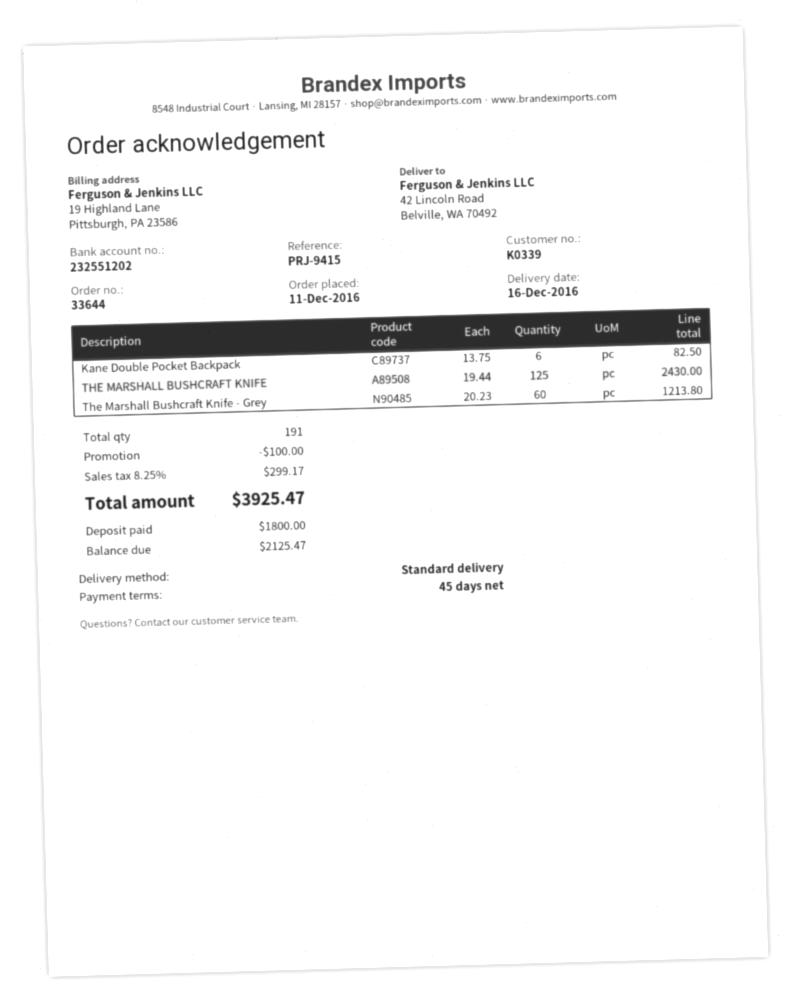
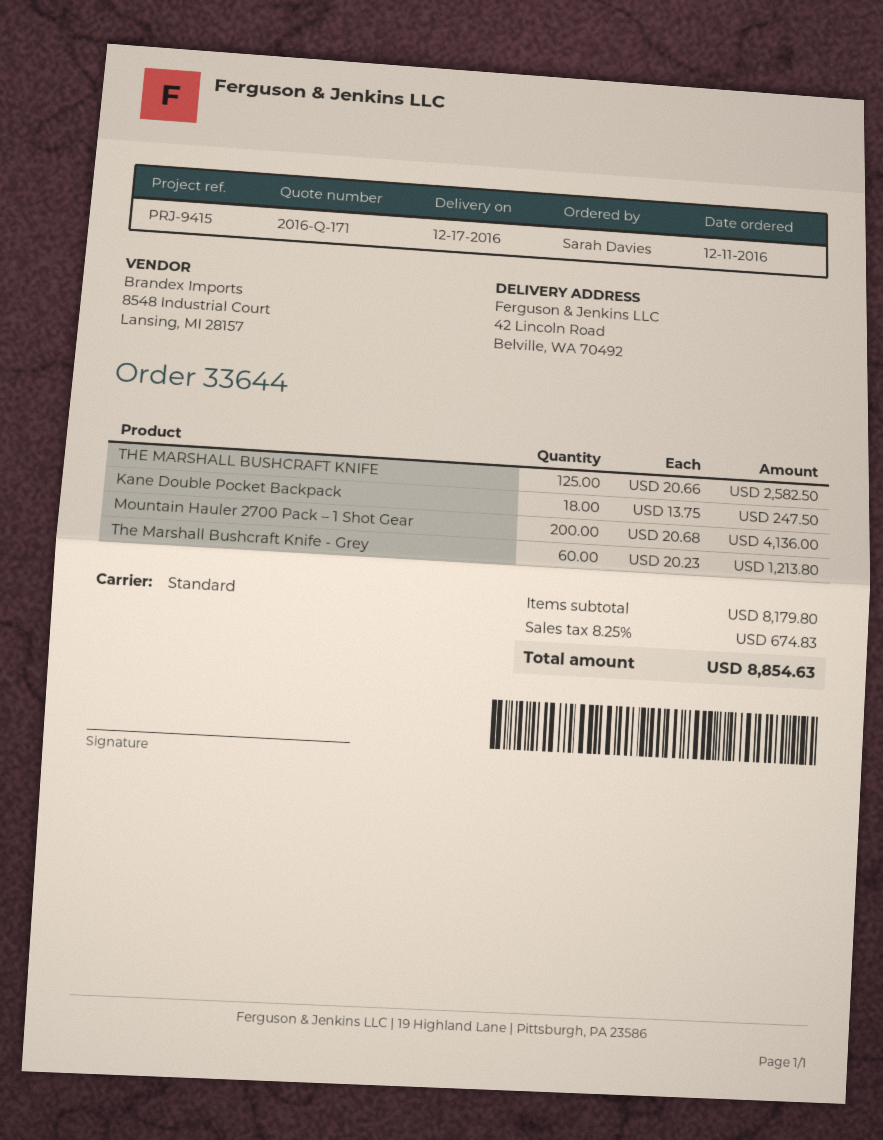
delivery date: 2016-12-16 -> 2016-12-17
Kane Double Pocket Backpack: 6 x 13.75 = 82.50 -> 18 x 13.75 = 247.50
THE MARSHALL BUSHCRAFT KNIFE: 125 x 19.44 = 2430.00 -> 125 x 20.66 = 2582.50
Mountain Hauler 2700 Pack – 1 Shot Gear: none -> 200 x 20.68 = 4136.00
discount: 100.00 -> none
tax: 8.25% = 299.17 -> 8.25% = 674.83
total: 3925.47 -> 8854.63

